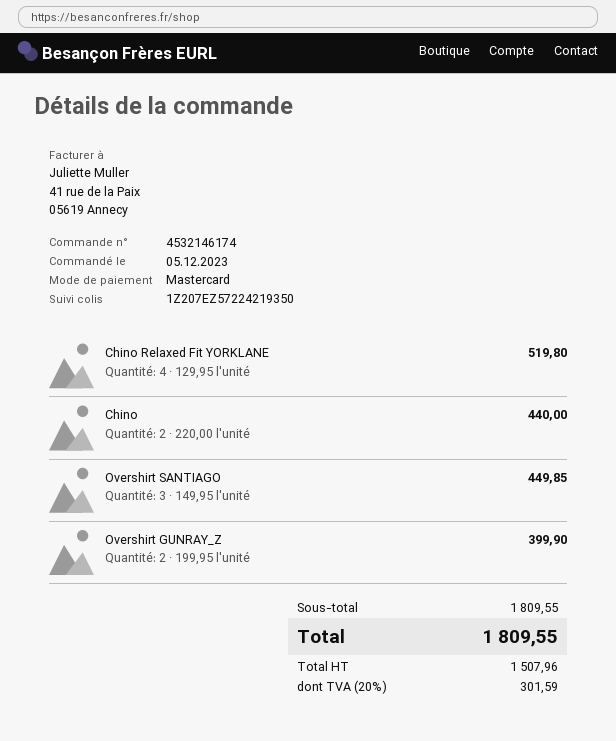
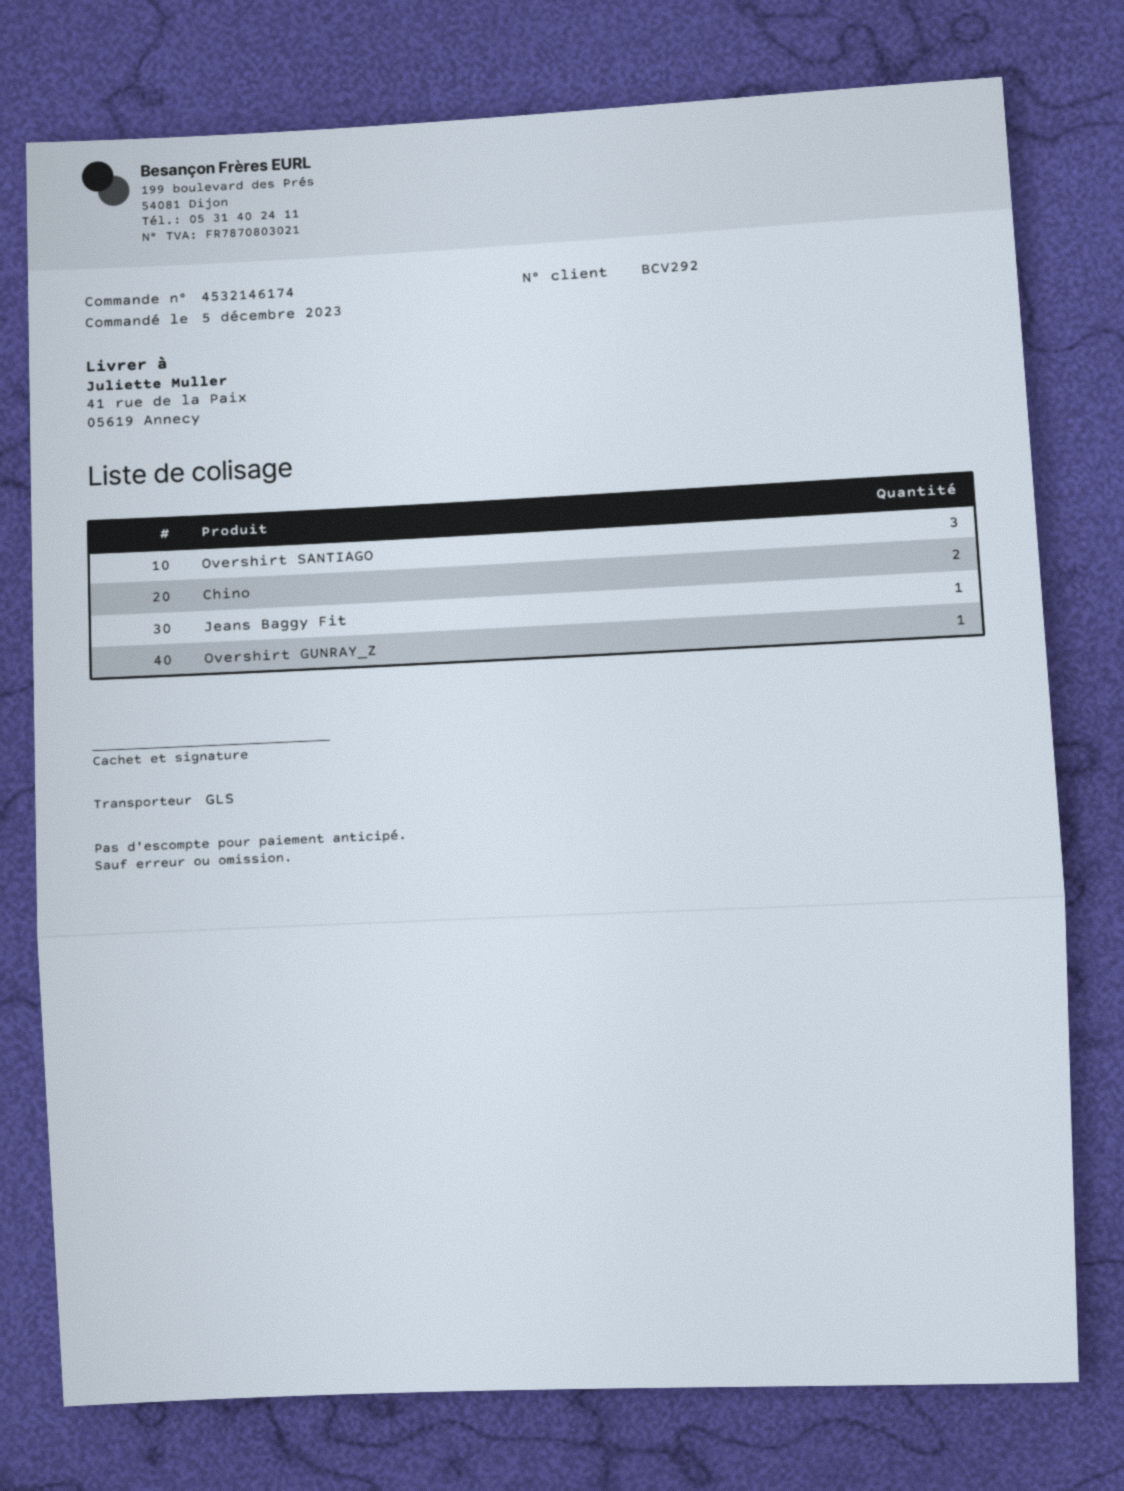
Chino Relaxed Fit YORKLANE: 4 -> none
Overshirt GUNRAY_Z: 2 -> 1
Jeans Baggy Fit: none -> 1

